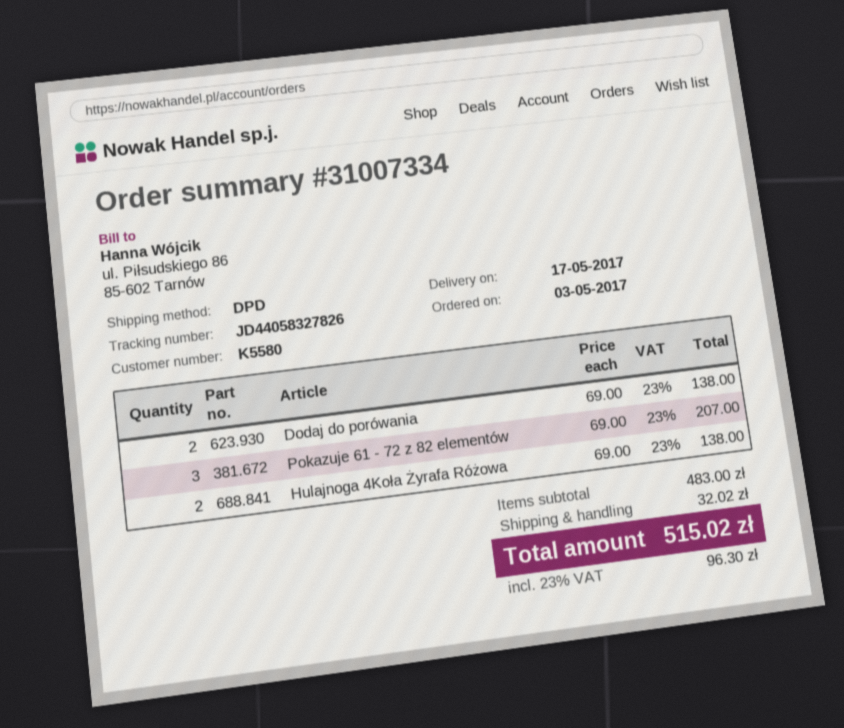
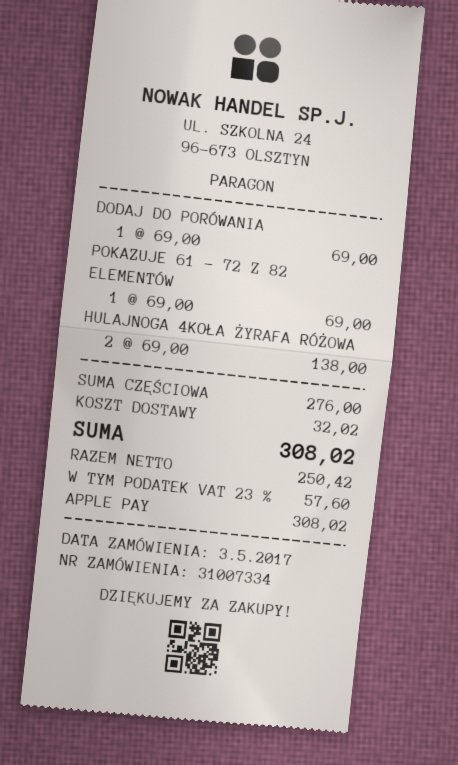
Dodaj do porówania: 2 x 69.00 = 138.00 -> 1 x 69.00 = 69.00
Pokazuje 61 - 72 z 82 elementów: 3 x 69.00 = 207.00 -> 1 x 69.00 = 69.00
subtotal: 483.00 -> 276.00
tax: 23% = 96.30 -> 23% = 57.60
total: 515.02 -> 308.02

